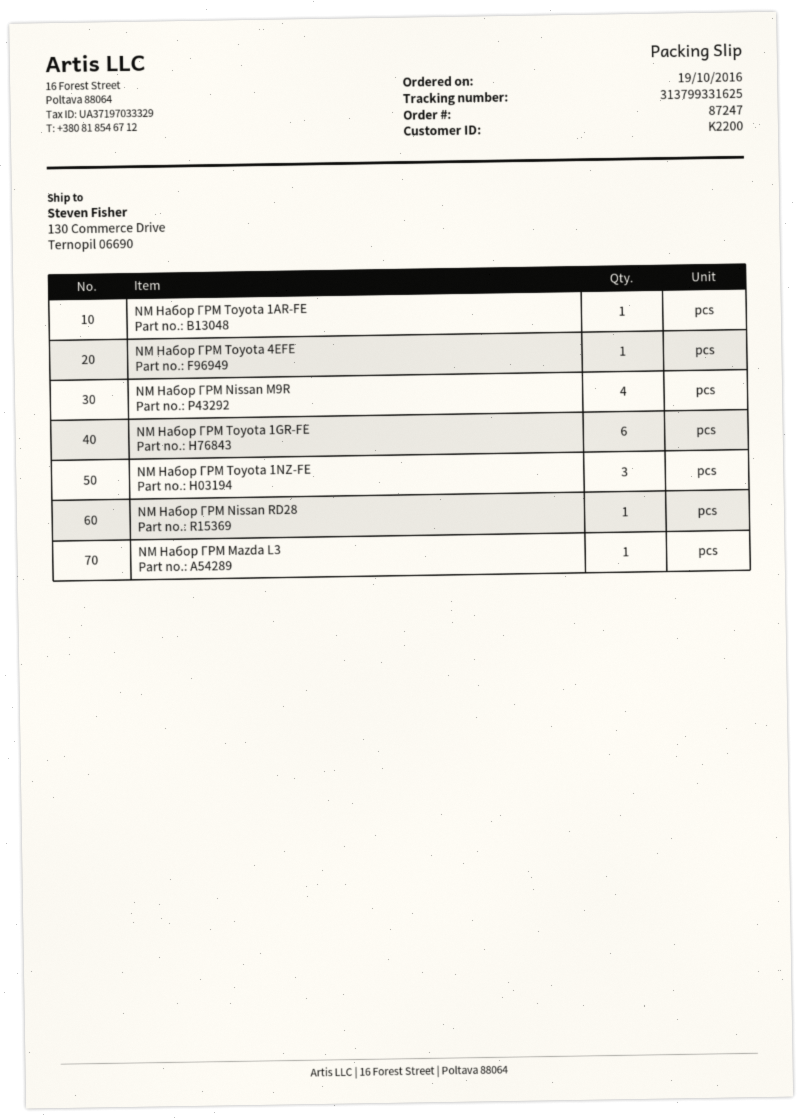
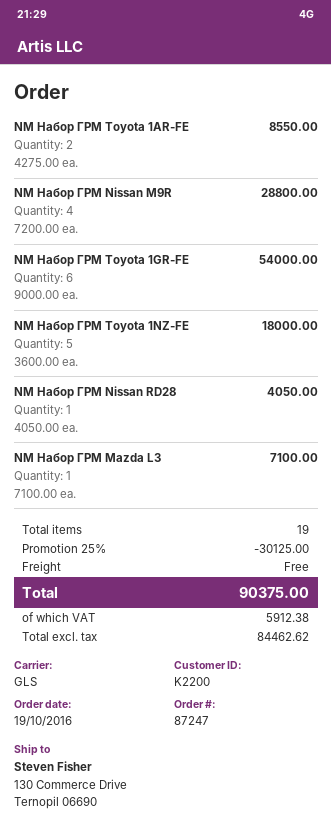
NM Набор ГРМ Toyota 1AR-FE: 1 -> 2
NM Набор ГРМ Toyota 4EFE: 1 -> none
NM Набор ГРМ Toyota 1NZ-FE: 3 -> 5

